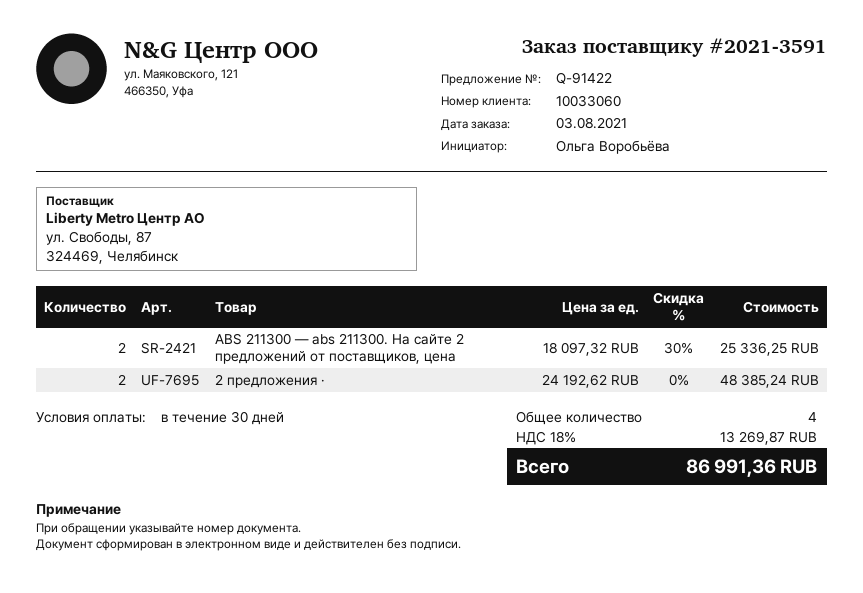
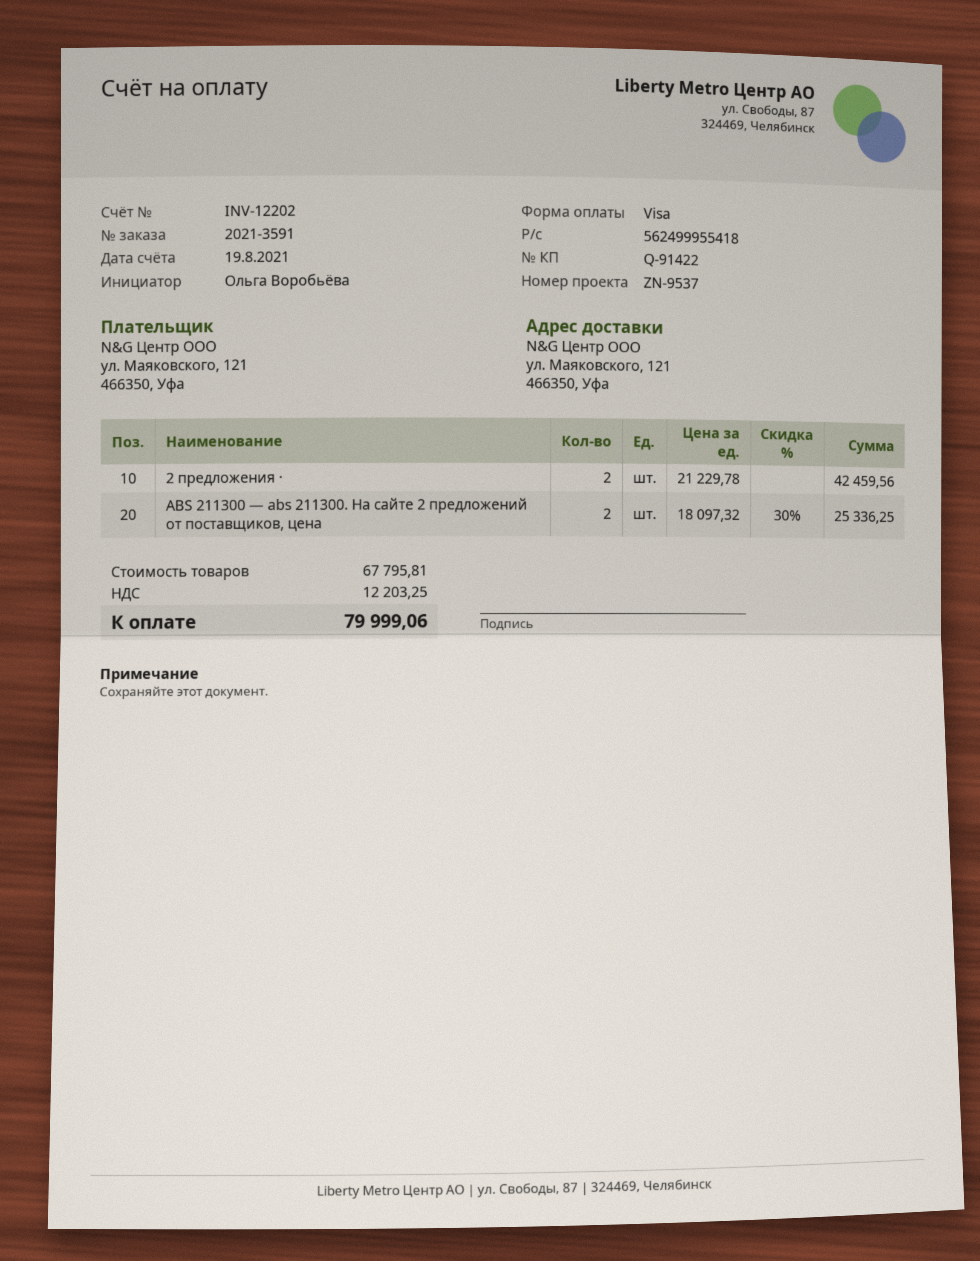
2 предложения ·: 2 x 24192.62 = 48385.24 -> 2 x 21229.78 = 42459.56
tax: 13269.87 -> 12203.25
total: 86991.36 -> 79999.06

